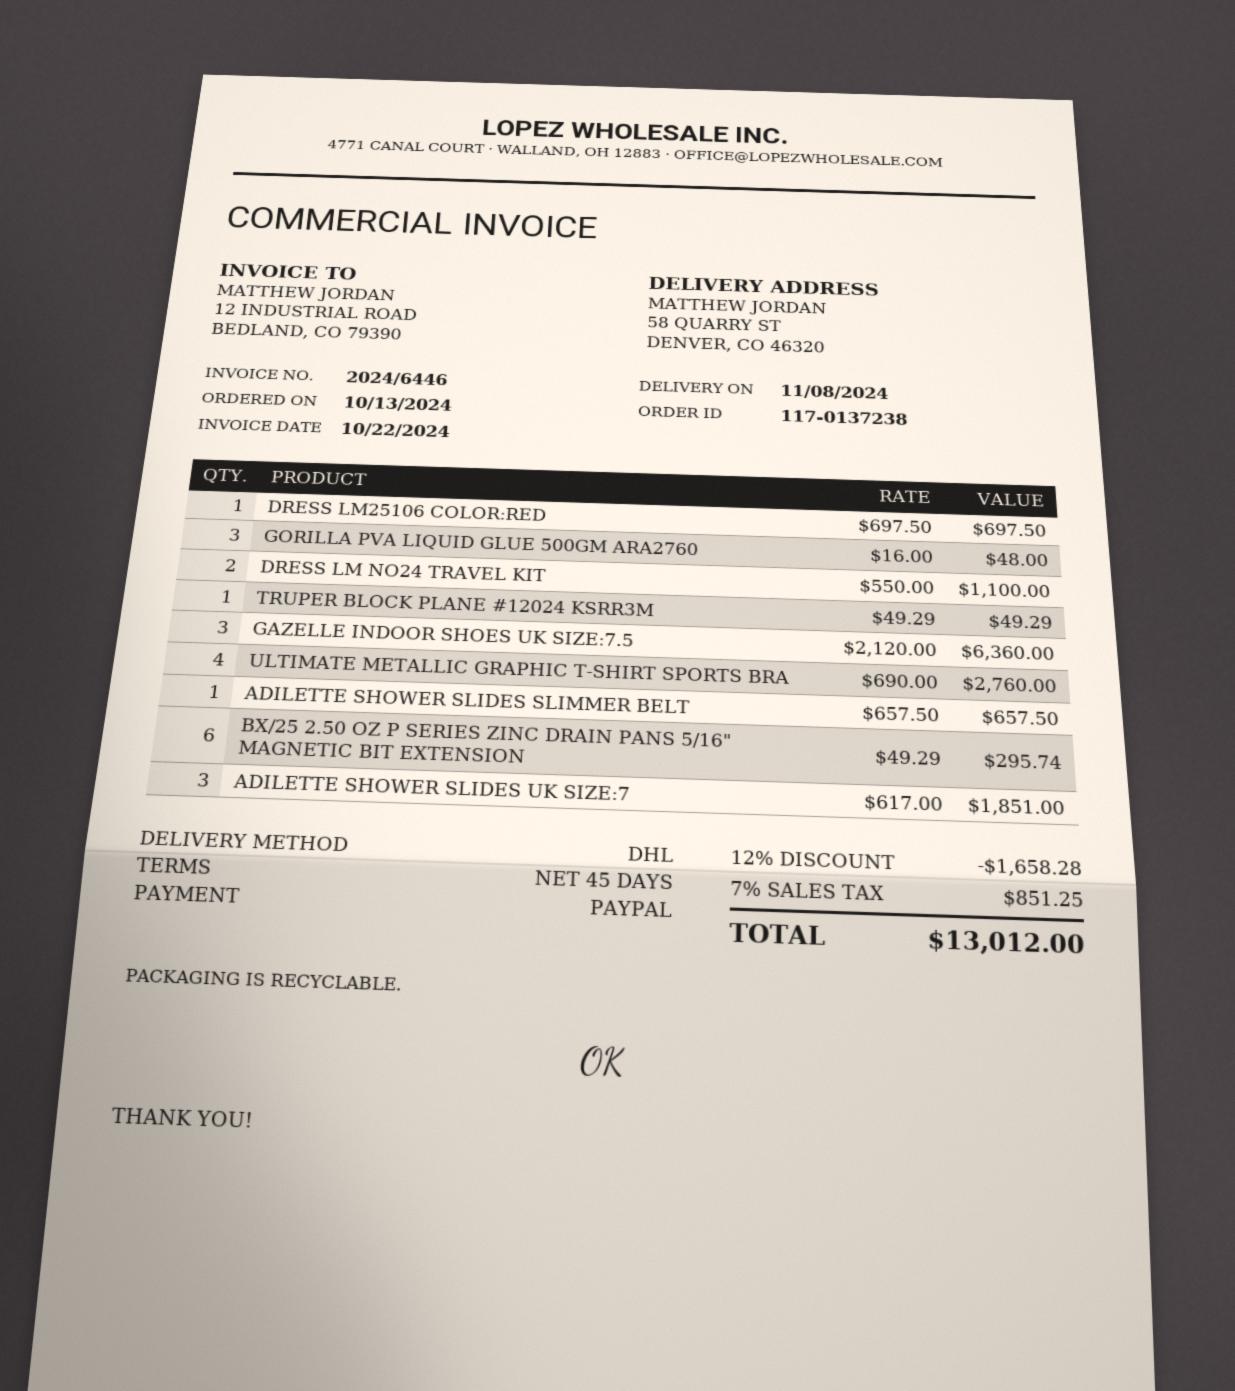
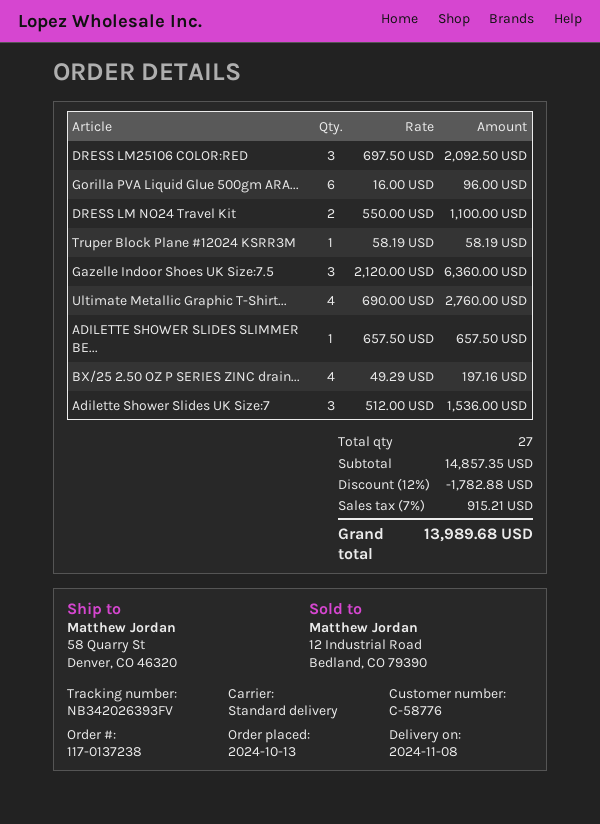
shipping method: DHL -> standard
DRESS LM25106 COLOR:RED: 1 x 697.50 = 697.50 -> 3 x 697.50 = 2092.50
GORILLA PVA LIQUID GLUE 500GM ARA2760: 3 x 16.00 = 48.00 -> 6 x 16.00 = 96.00
TRUPER BLOCK PLANE #12024 KSRR3M: 1 x 49.29 = 49.29 -> 1 x 58.19 = 58.19
BX/25 2.50 OZ P SERIES ZINC DRAIN PANS 5/16" MAGNETIC BIT EXTENSION: 6 x 49.29 = 295.74 -> 4 x 49.29 = 197.16
ADILETTE SHOWER SLIDES UK SIZE:7: 3 x 617.00 = 1851.00 -> 3 x 512.00 = 1536.00
discount: 12% = 1658.28 -> 12% = 1782.88
tax: 7% = 851.25 -> 7% = 915.21
total: 13012.00 -> 13989.68

